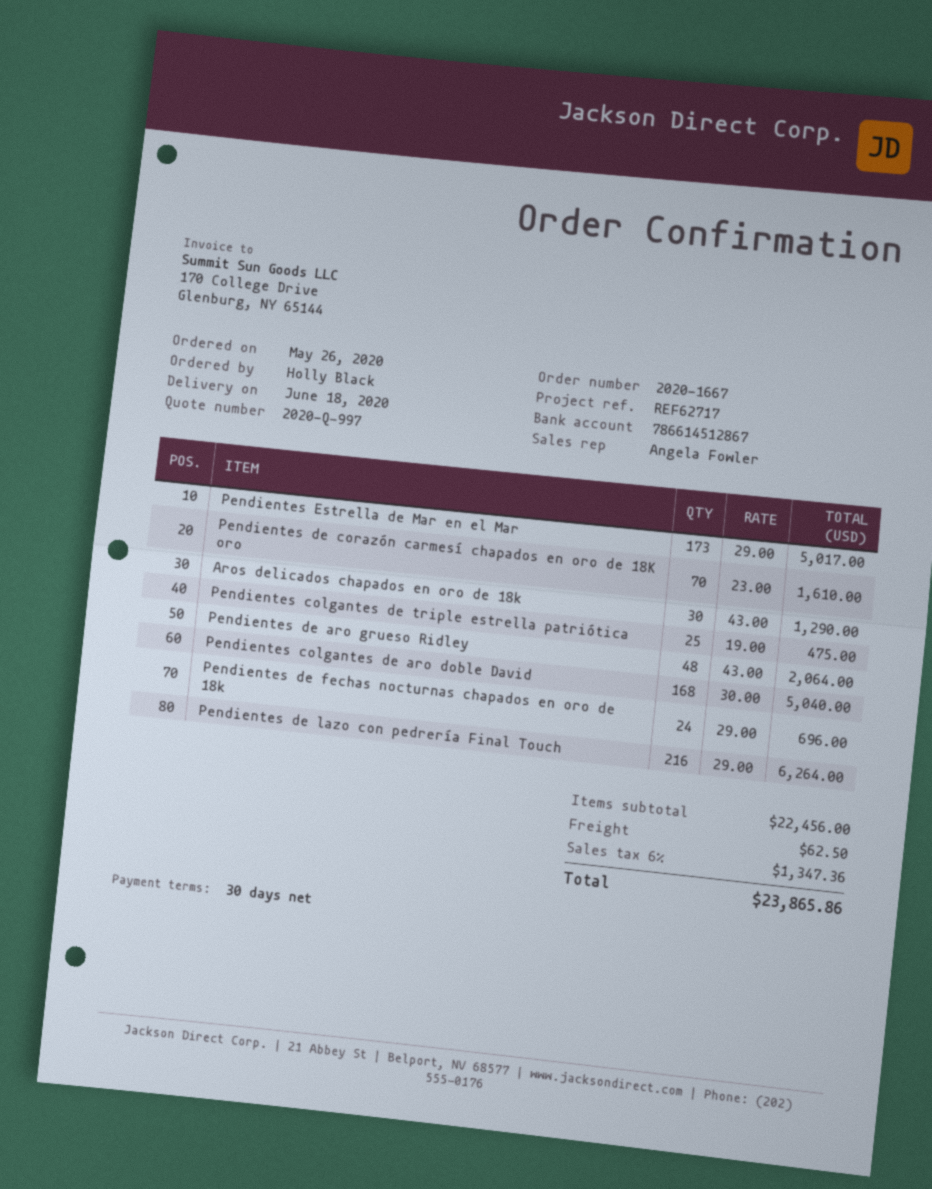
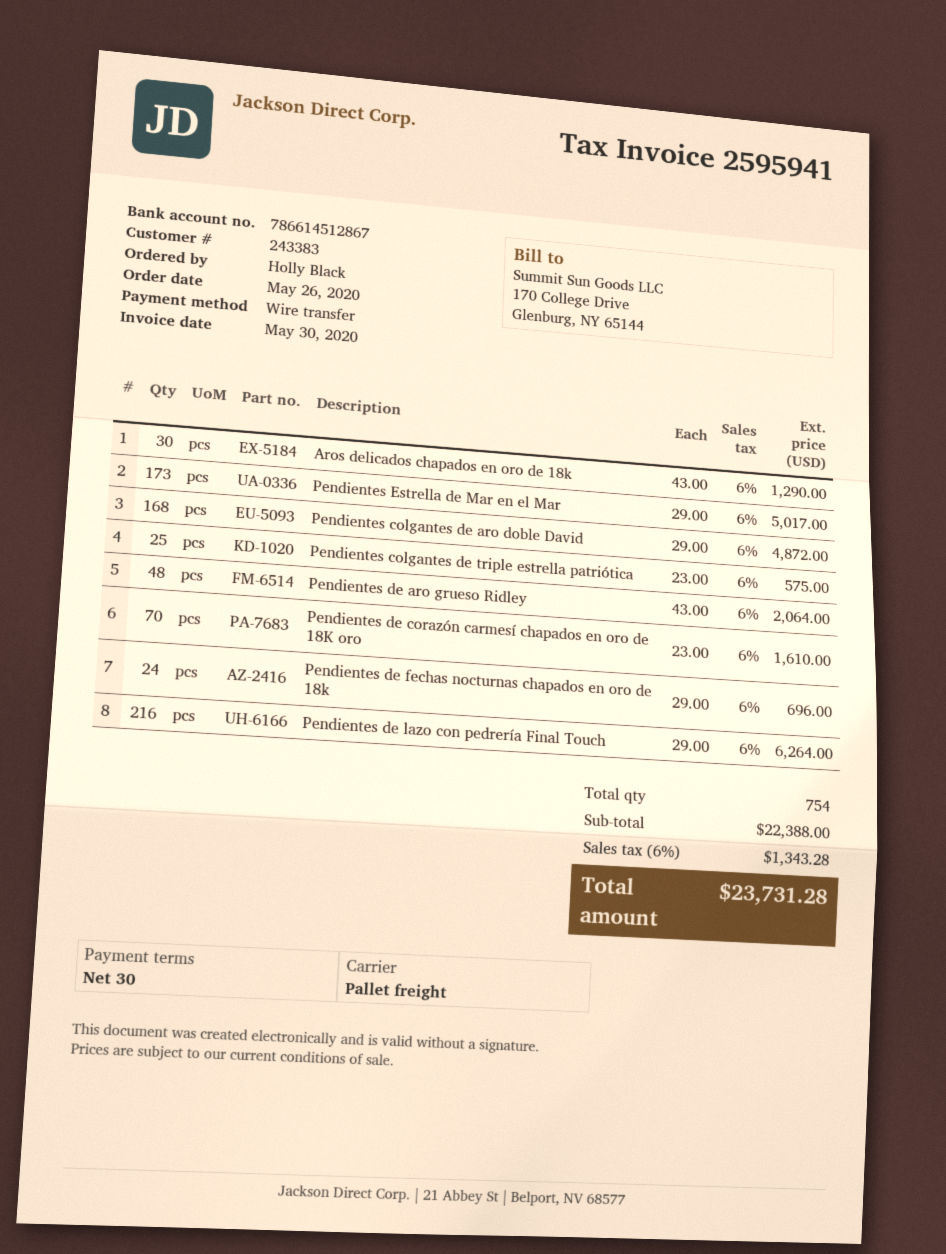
Pendientes colgantes de triple estrella patriótica: 25 x 19.00 = 475.00 -> 25 x 23.00 = 575.00
Pendientes colgantes de aro doble David: 168 x 30.00 = 5040.00 -> 168 x 29.00 = 4872.00
subtotal: 22456.00 -> 22388.00
shipping: 62.50 -> none
tax: 6% = 1347.36 -> 6% = 1343.28
total: 23865.86 -> 23731.28

